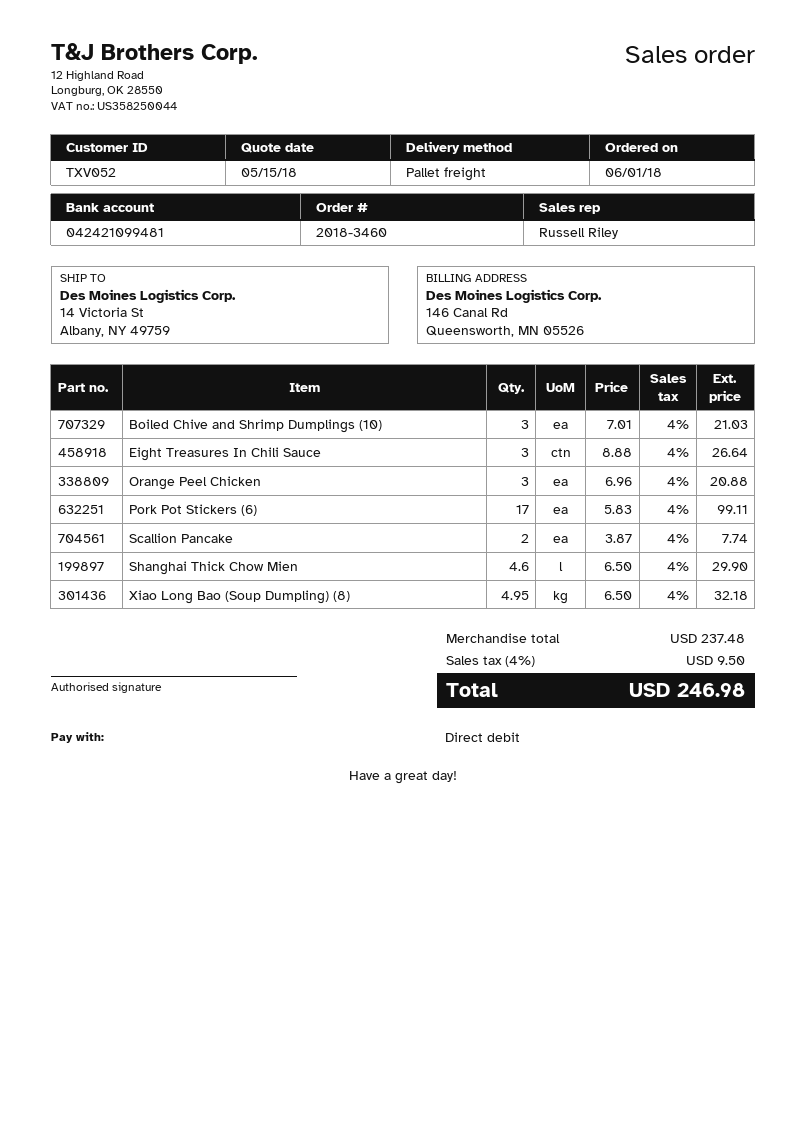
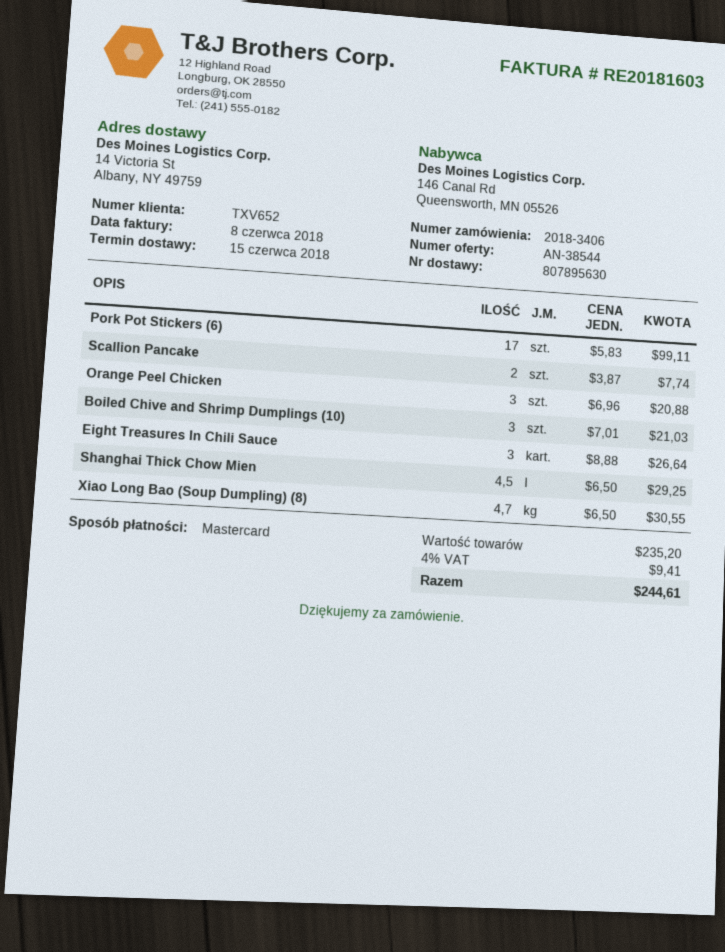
order number: 2018-3460 -> 2018-3406
customer number: TXV052 -> TXV652
payment method: direct debit -> Mastercard
Shanghai Thick Chow Mien: 4.6 x 6.50 = 29.90 -> 4.5 x 6.50 = 29.25
Xiao Long Bao (Soup Dumpling) (8): 4.95 x 6.50 = 32.18 -> 4.7 x 6.50 = 30.55
subtotal: 237.48 -> 235.20
tax: 4% = 9.50 -> 4% = 9.41
total: 246.98 -> 244.61

